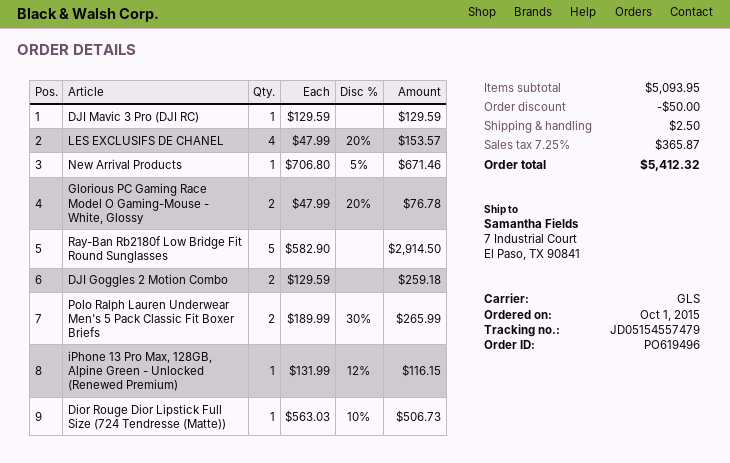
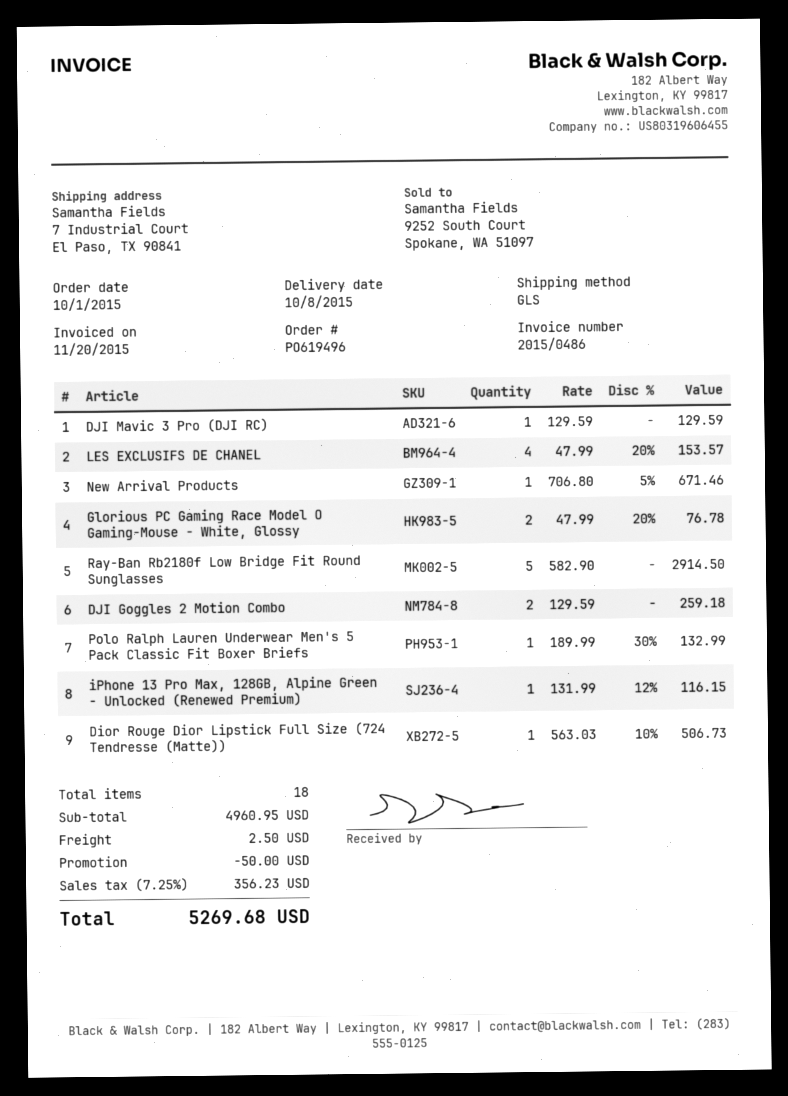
Polo Ralph Lauren Underwear Men's 5 Pack Classic Fit Boxer Briefs: 2 x 189.99 - 30% = 265.99 -> 1 x 189.99 - 30% = 132.99
subtotal: 5093.95 -> 4960.95
tax: 7.25% = 365.87 -> 7.25% = 356.23
total: 5412.32 -> 5269.68

